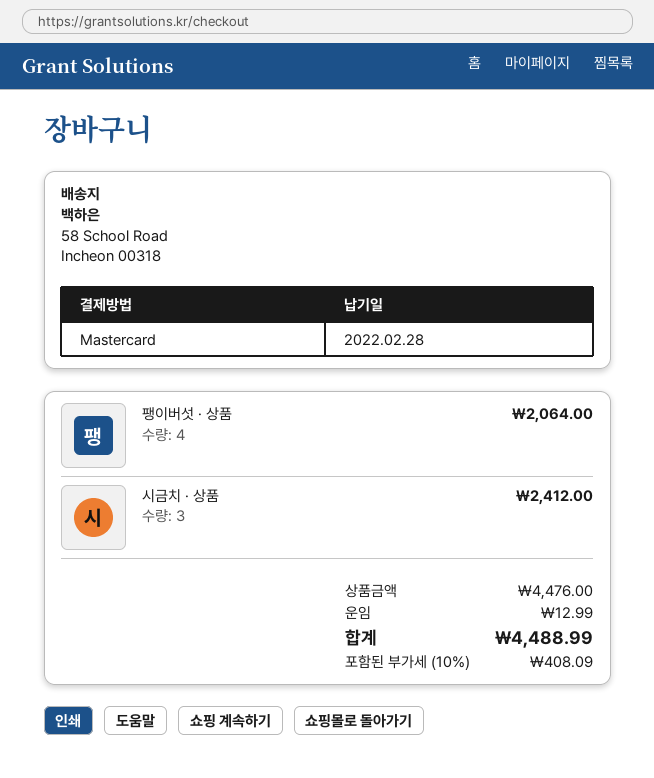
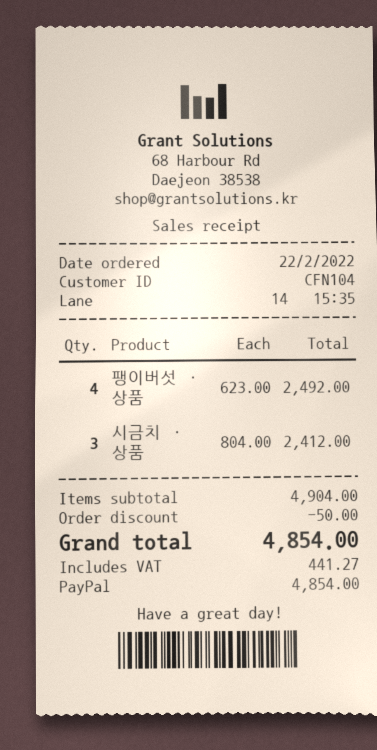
payment method: Mastercard -> PayPal
팽이버섯 · 상품: 4 for 2064.00 -> 4 for 2492.00
subtotal: 4476.00 -> 4904.00
discount: none -> 50.00
shipping: 12.99 -> none
tax: 408.09 -> 441.27
total: 4488.99 -> 4854.00

